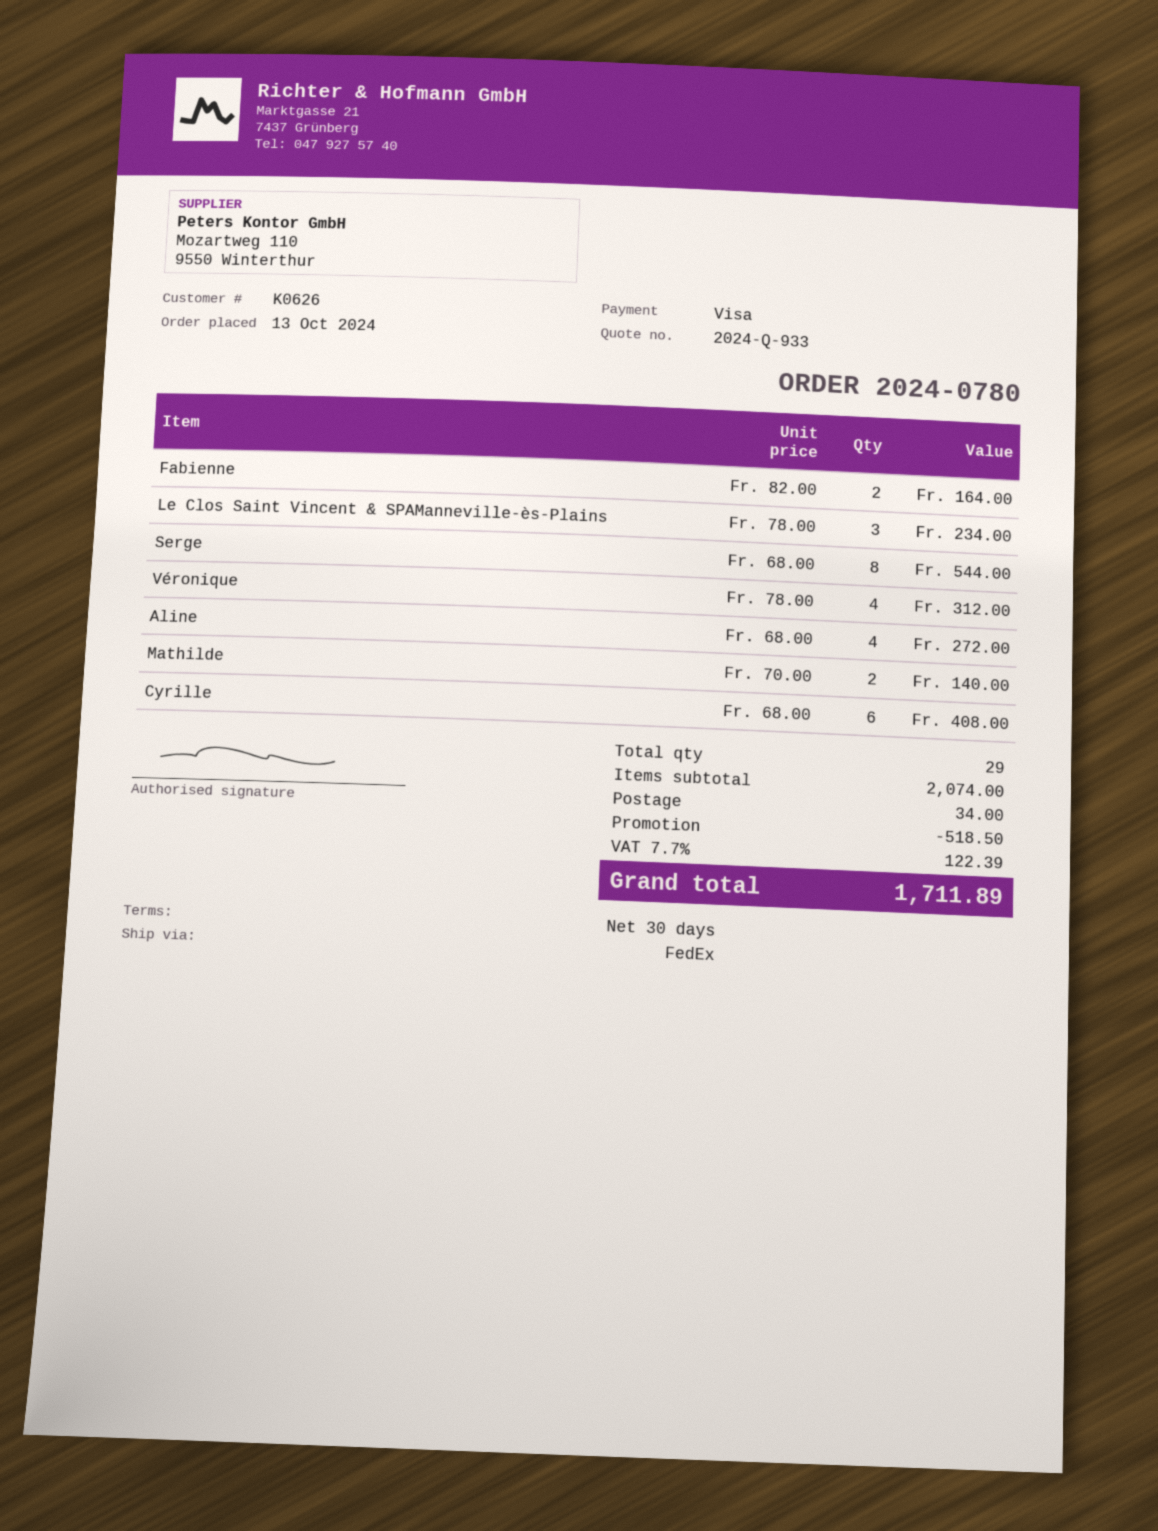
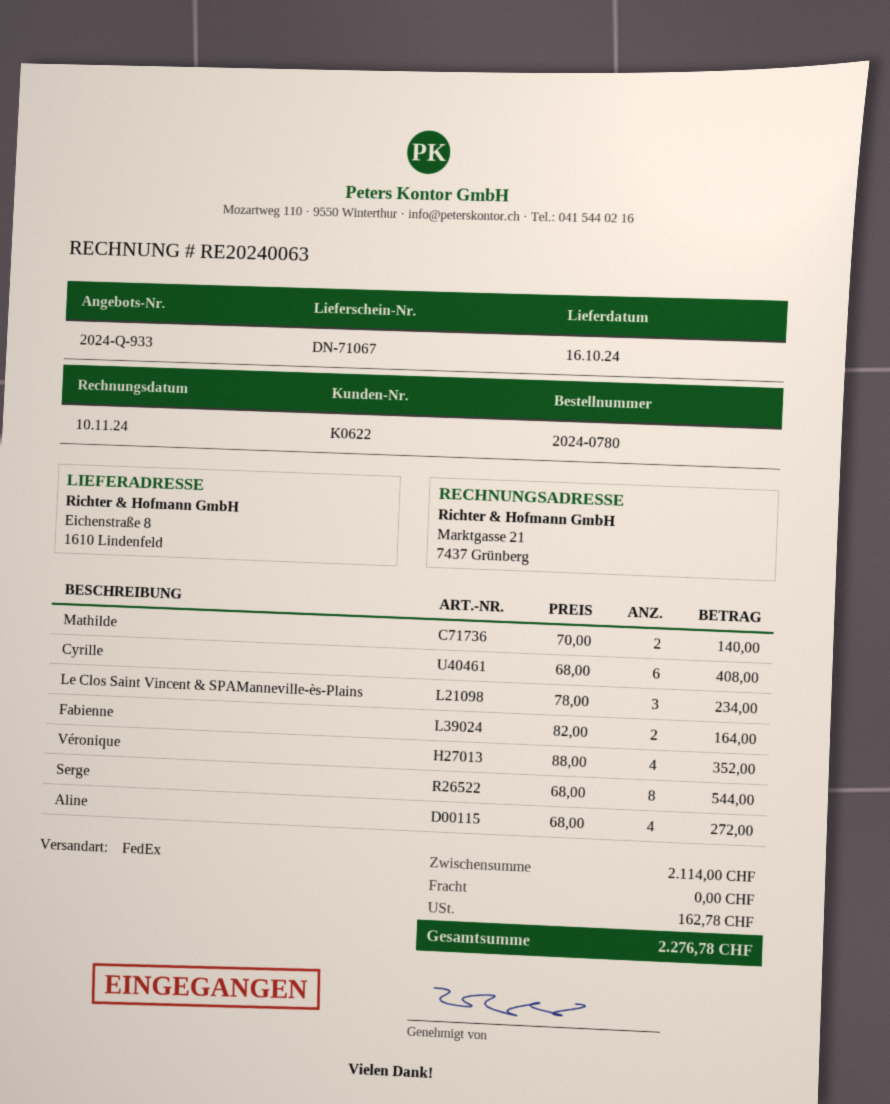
customer number: K0626 -> K0622
Véronique: 4 x 78.00 = 312.00 -> 4 x 88.00 = 352.00
subtotal: 2074.00 -> 2114.00
discount: 518.50 -> none
shipping: 34.00 -> 0.00
tax: 122.39 -> 162.78
total: 1711.89 -> 2276.78

